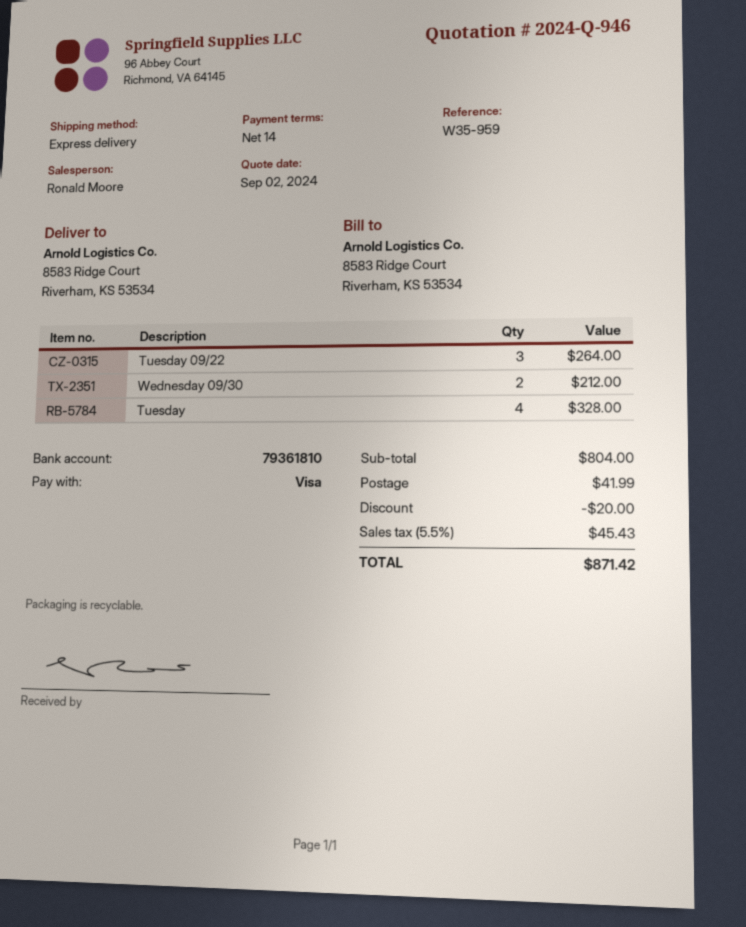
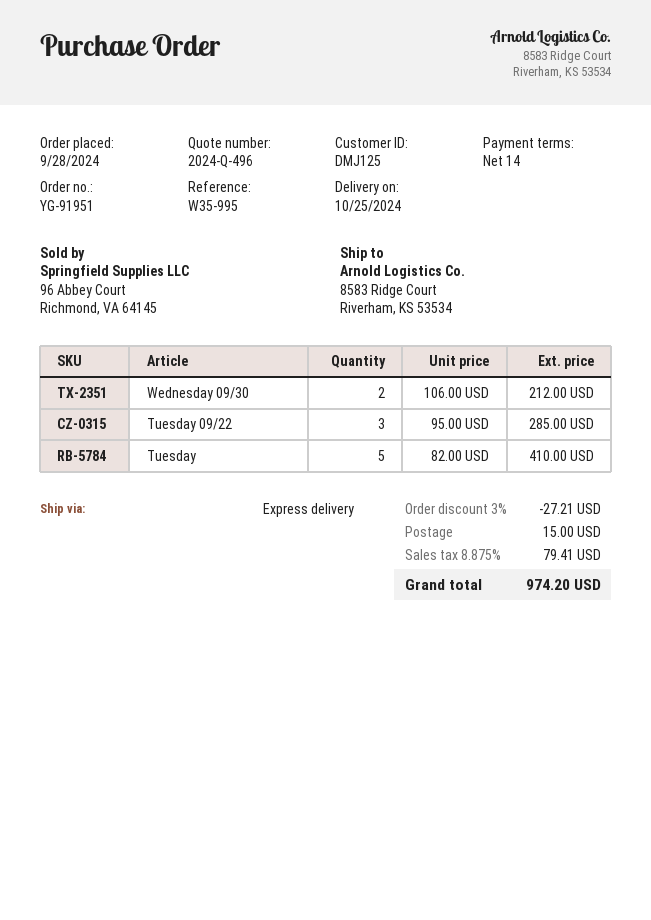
quote number: 2024-Q-946 -> 2024-Q-496
reference: W35-959 -> W35-995
Tuesday 09/22: 3 for 264.00 -> 3 for 285.00
Tuesday: 4 for 328.00 -> 5 for 410.00
discount: 20.00 -> 27.21
shipping: 41.99 -> 15.00
tax: 5.5% = 45.43 -> 8.875% = 79.41
total: 871.42 -> 974.20

